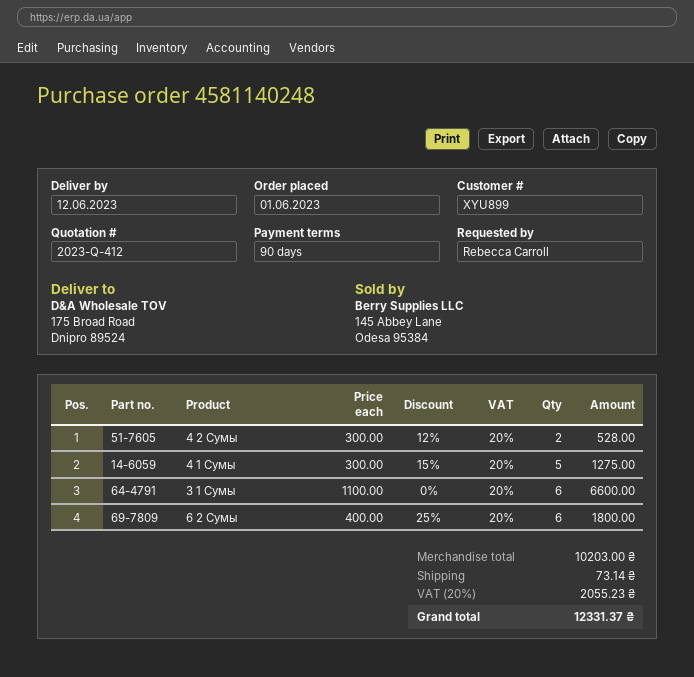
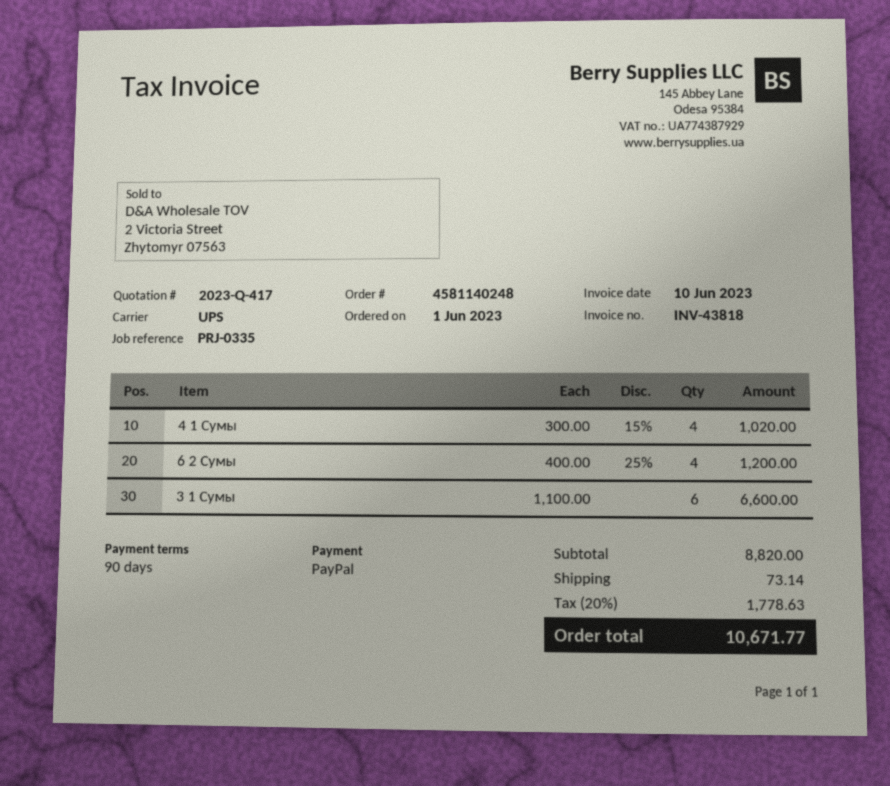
quote number: 2023-Q-412 -> 2023-Q-417
4 2 Сумы: 2 x 300.00 - 12% = 528.00 -> none
4 1 Сумы: 5 x 300.00 - 15% = 1275.00 -> 4 x 300.00 - 15% = 1020.00
6 2 Сумы: 6 x 400.00 - 25% = 1800.00 -> 4 x 400.00 - 25% = 1200.00
subtotal: 10203.00 -> 8820.00
tax: 20% = 2055.23 -> 20% = 1778.63
total: 12331.37 -> 10671.77

